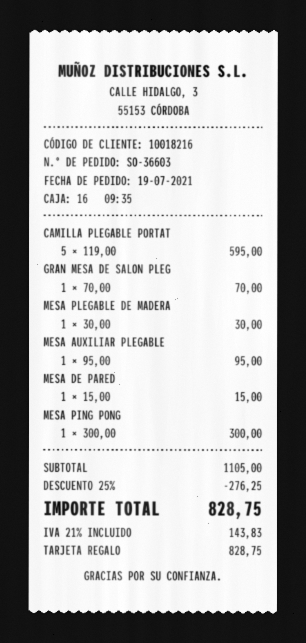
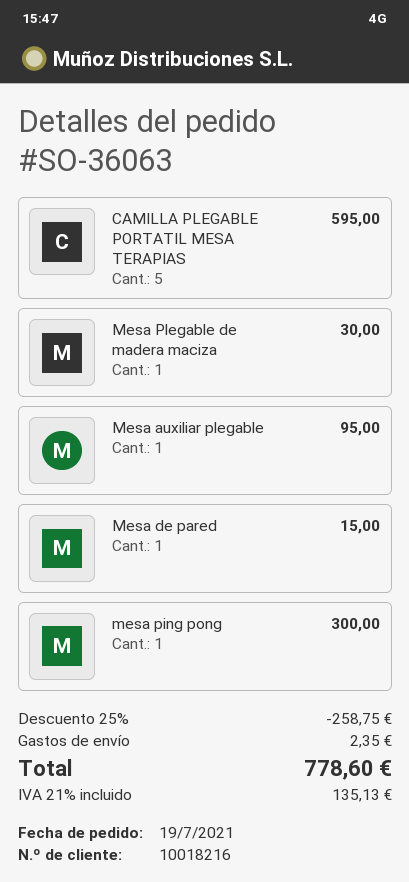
order number: SO-36603 -> SO-36063
GRAN MESA DE SALON PLEG: 1 for 70.00 -> none
discount: 25% = 276.25 -> 25% = 258.75
shipping: none -> 2.35
tax: 21% = 143.83 -> 21% = 135.13
total: 828.75 -> 778.60

